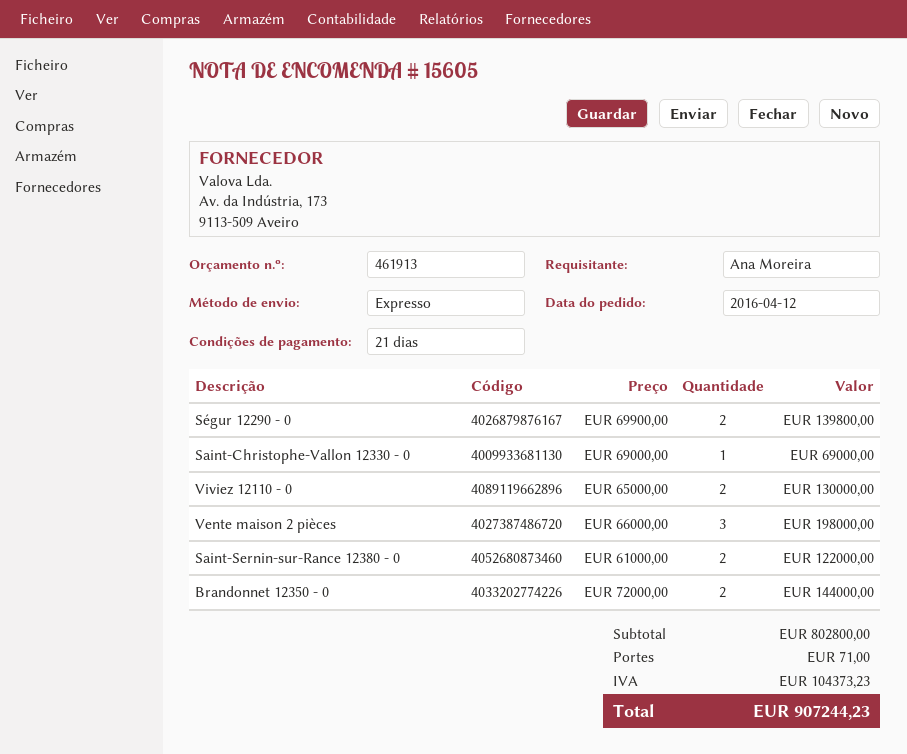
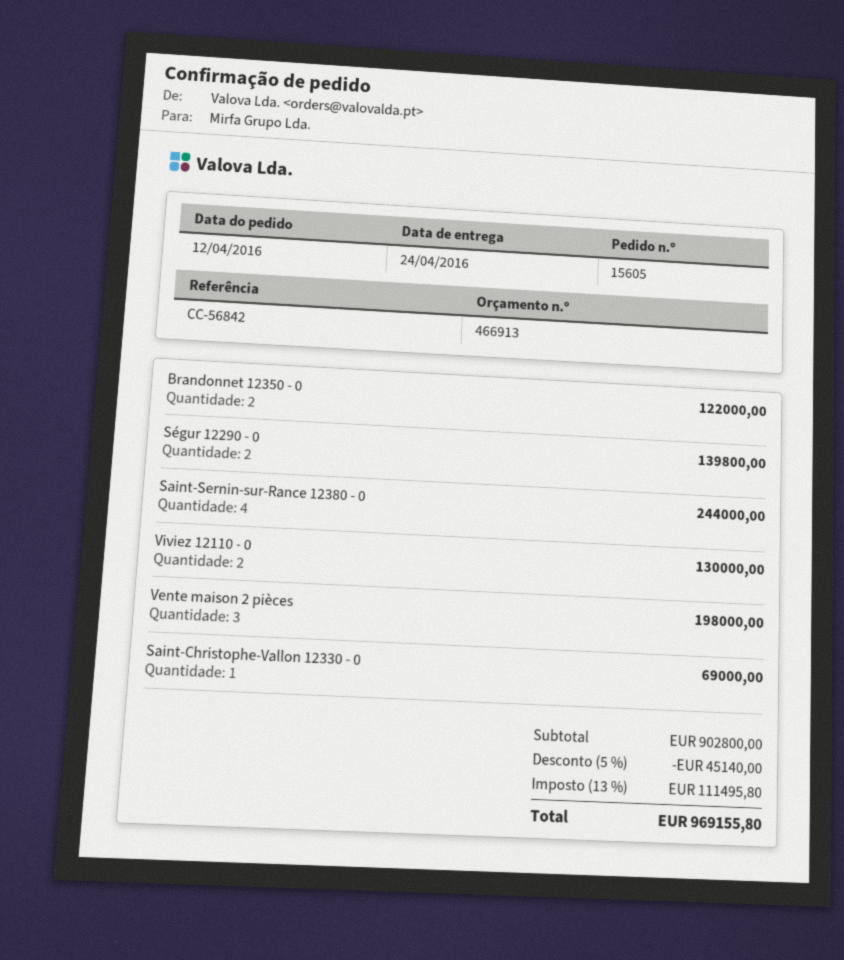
quote number: 461913 -> 466913
Saint-Sernin-sur-Rance 12380 - 0: 2 for 122000.00 -> 4 for 244000.00
Brandonnet 12350 - 0: 2 for 144000.00 -> 2 for 122000.00
subtotal: 802800.00 -> 902800.00
discount: none -> 5% = 45140.00
shipping: 71.00 -> none
tax: 104373.23 -> 111495.80
total: 907244.23 -> 969155.80

